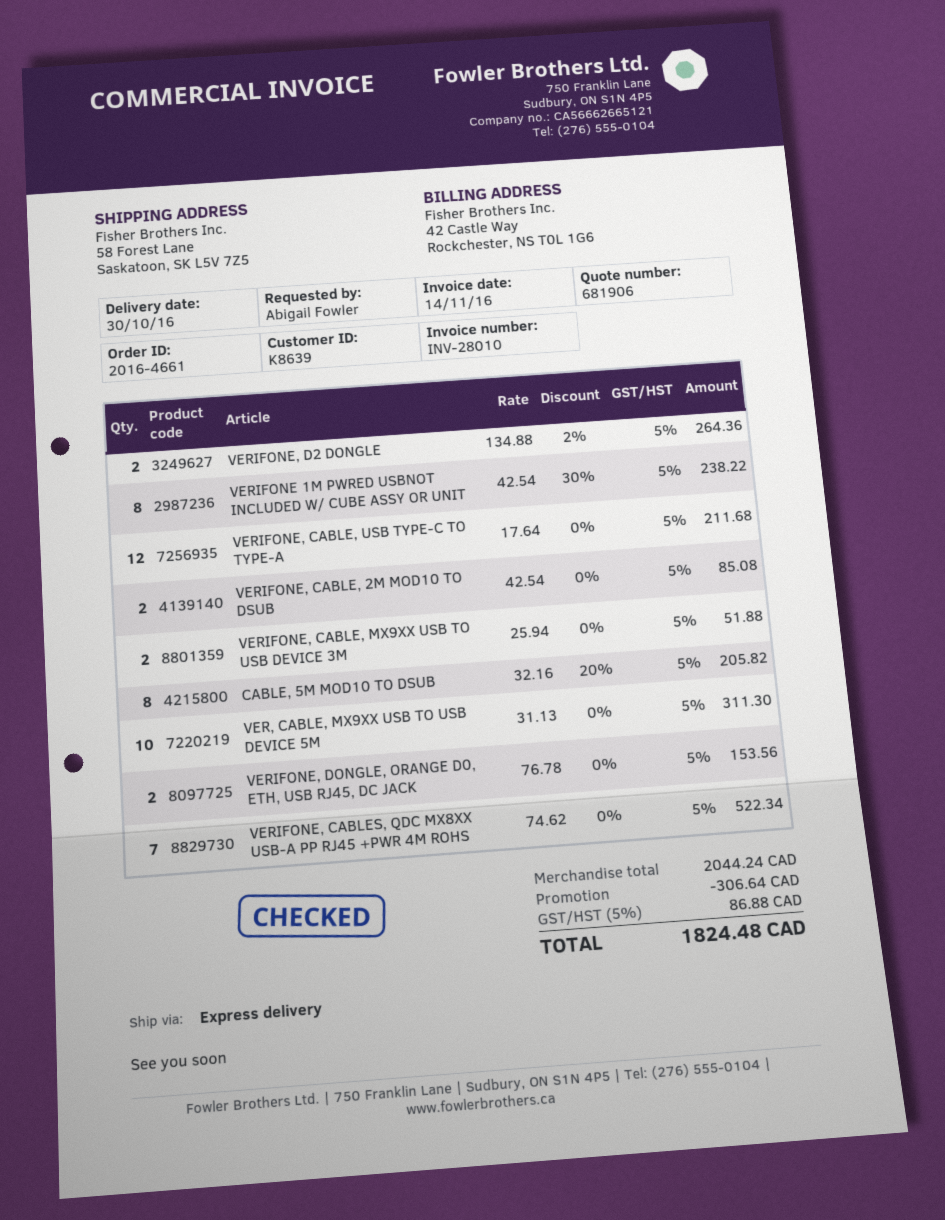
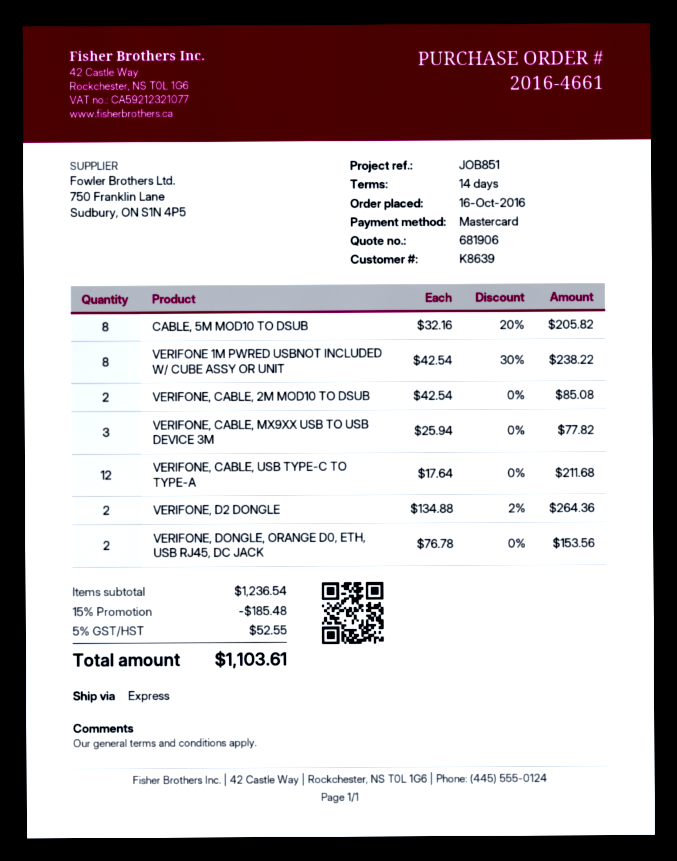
VERIFONE, CABLE, MX9XX USB TO USB DEVICE 3M: 2 x 25.94 = 51.88 -> 3 x 25.94 = 77.82
VER, CABLE, MX9XX USB TO USB DEVICE 5M: 10 x 31.13 = 311.30 -> none
VERIFONE, CABLES, QDC MX8XX USB-A PP RJ45 +PWR 4M ROHS: 7 x 74.62 = 522.34 -> none
subtotal: 2044.24 -> 1236.54
discount: 306.64 -> 185.48
tax: 5% = 86.88 -> 5% = 52.55
total: 1824.48 -> 1103.61

